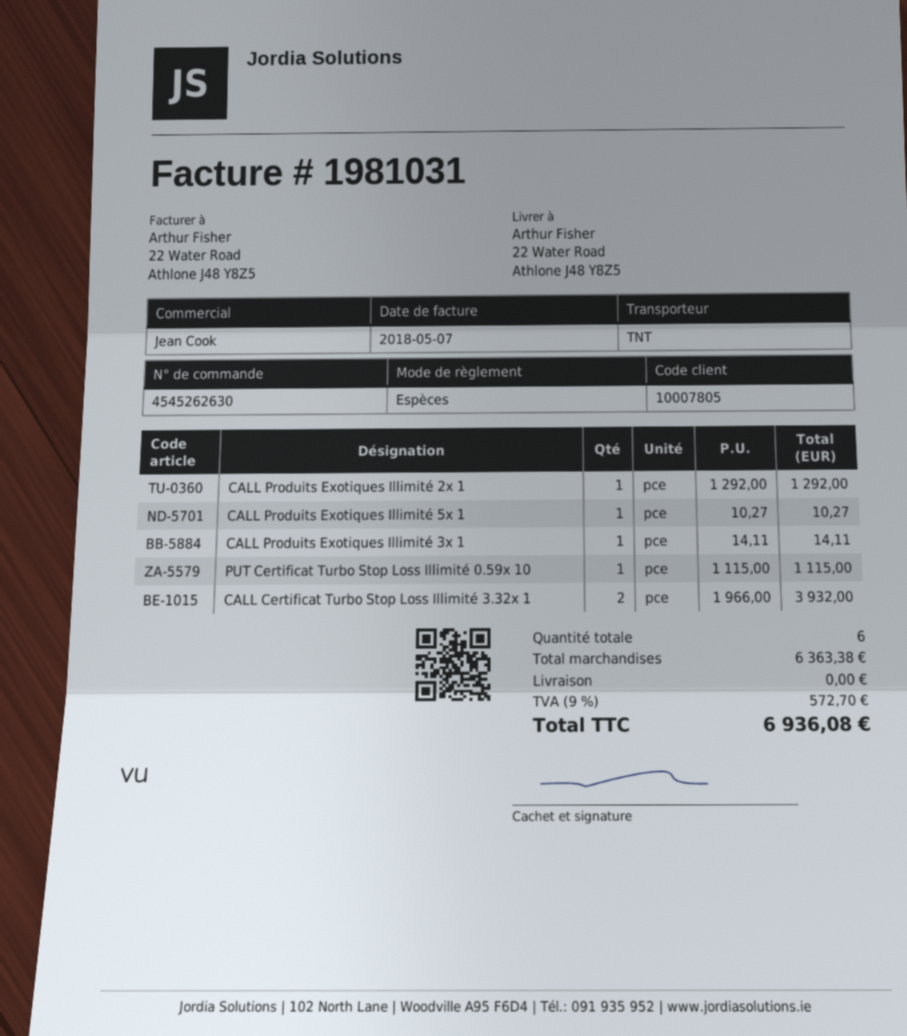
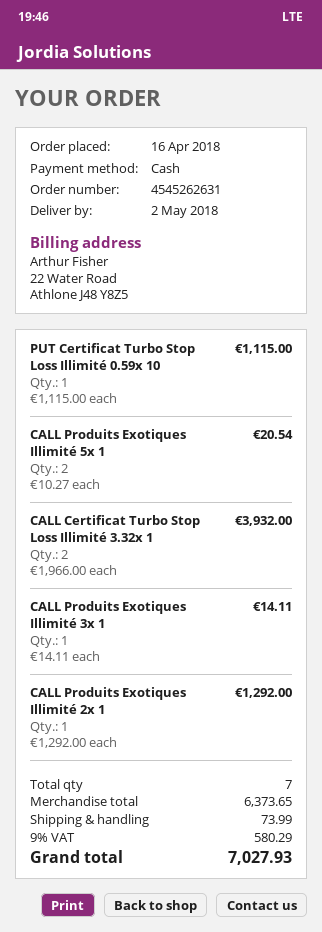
order number: 4545262630 -> 4545262631
CALL Produits Exotiques Illimité 5x 1: 1 x 10.27 = 10.27 -> 2 x 10.27 = 20.54
total quantity: 6 -> 7
subtotal: 6363.38 -> 6373.65
shipping: 0.00 -> 73.99
tax: 9% = 572.70 -> 9% = 580.29
total: 6936.08 -> 7027.93

